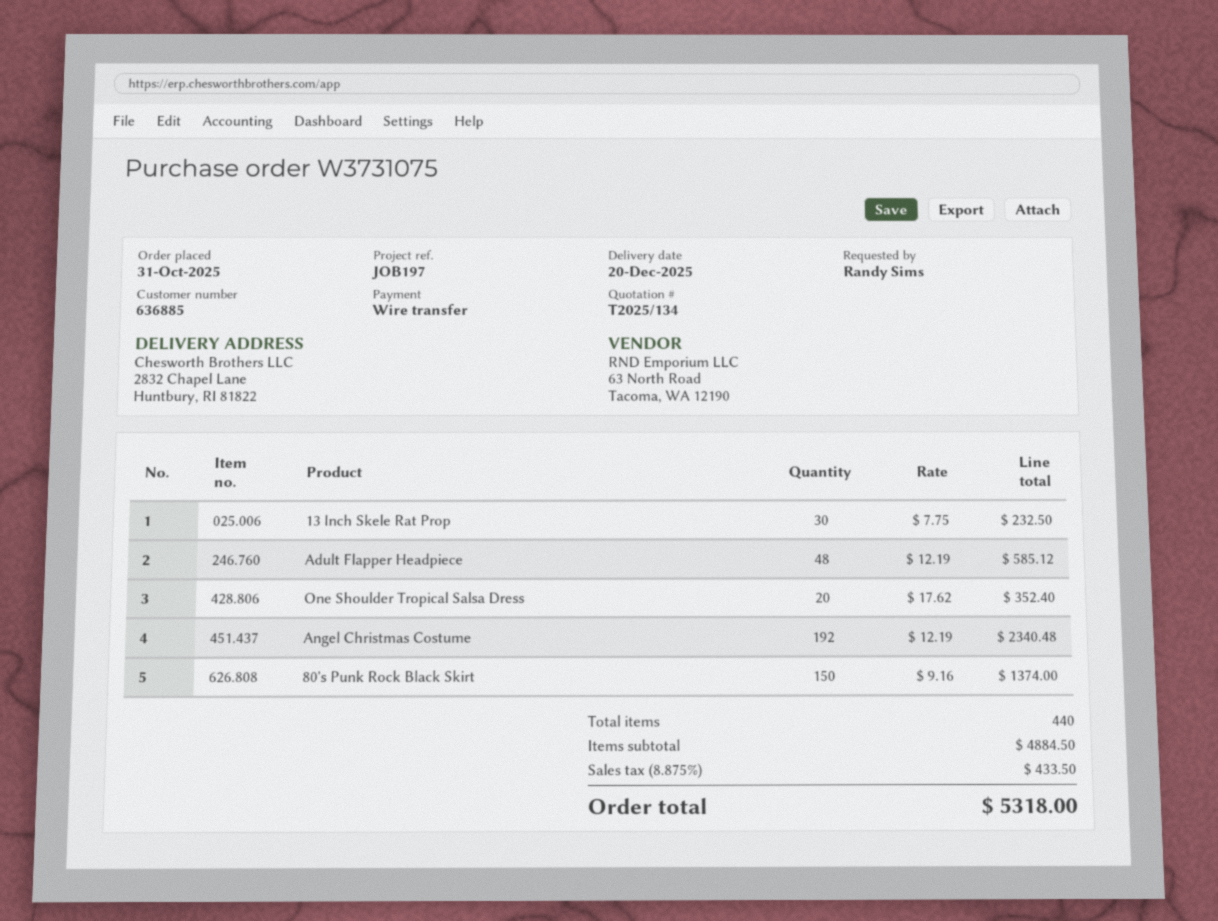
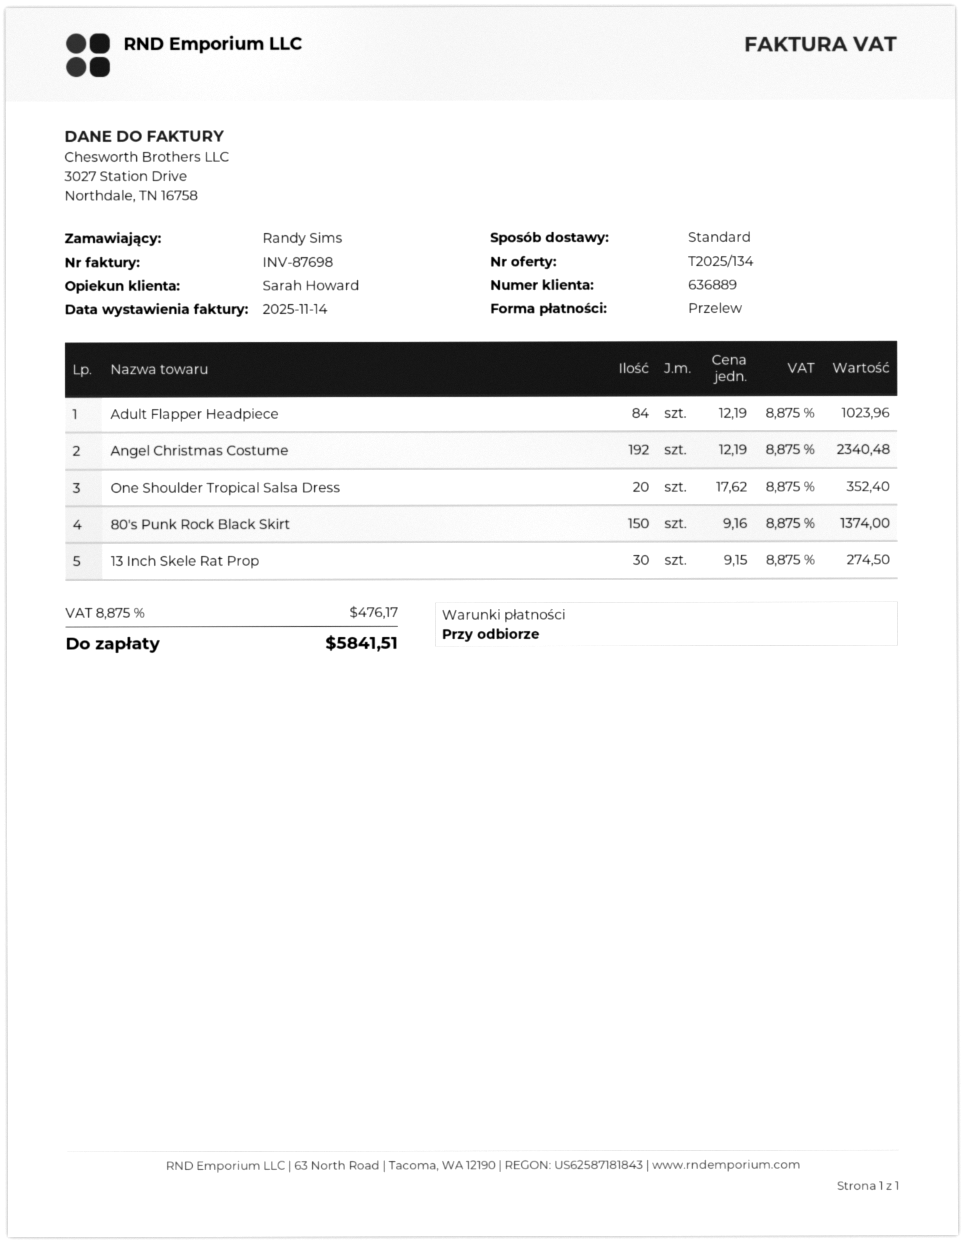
customer number: 636885 -> 636889
13 Inch Skele Rat Prop: 30 x 7.75 = 232.50 -> 30 x 9.15 = 274.50
Adult Flapper Headpiece: 48 x 12.19 = 585.12 -> 84 x 12.19 = 1023.96
tax: 8.875% = 433.50 -> 8.875% = 476.17
total: 5318.00 -> 5841.51

